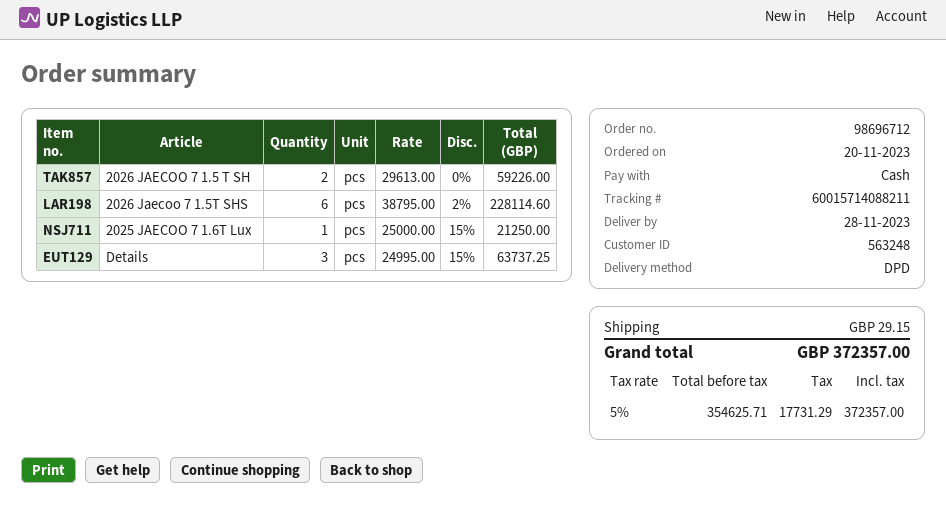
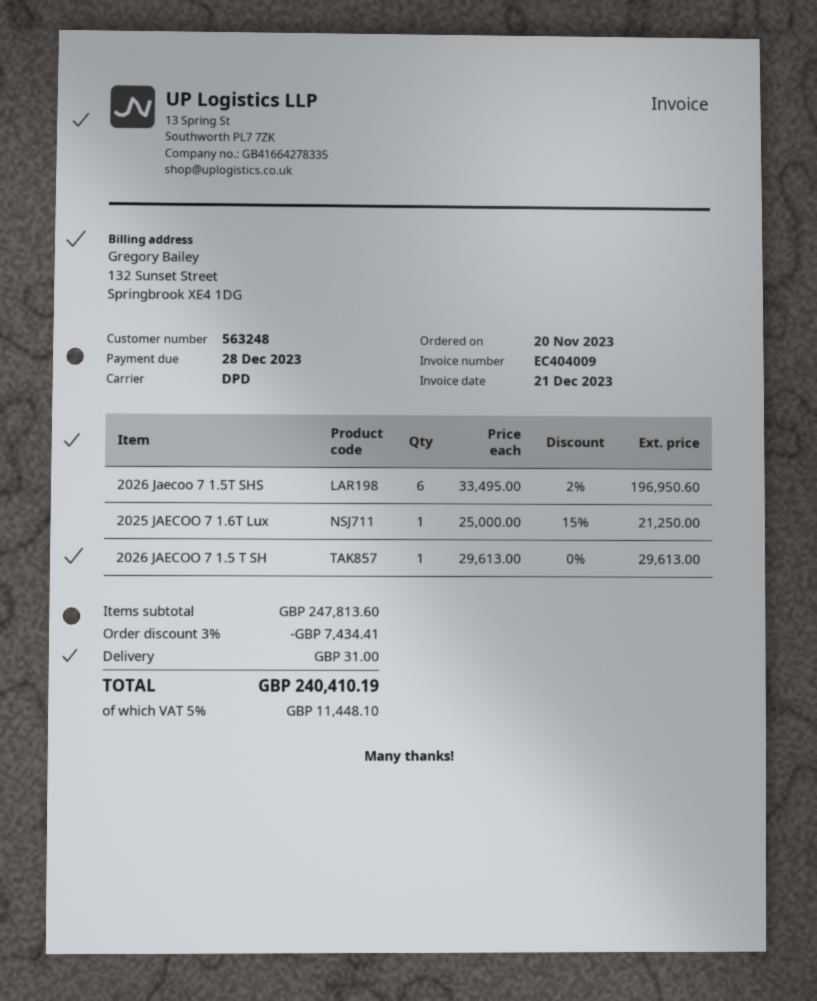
2026 JAECOO 7 1.5 T SH: 2 x 29613.00 = 59226.00 -> 1 x 29613.00 = 29613.00
2026 Jaecoo 7 1.5T SHS: 6 x 38795.00 - 2% = 228114.60 -> 6 x 33495.00 - 2% = 196950.60
Details: 3 x 24995.00 - 15% = 63737.25 -> none
discount: none -> 3% = 7434.41
shipping: 29.15 -> 31.00
tax: 5% = 17731.29 -> 5% = 11448.10
total: 372357.00 -> 240410.19

